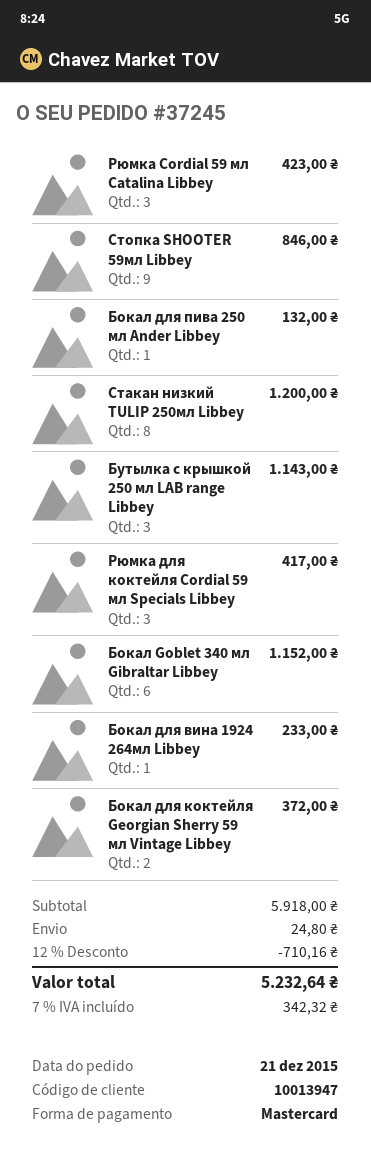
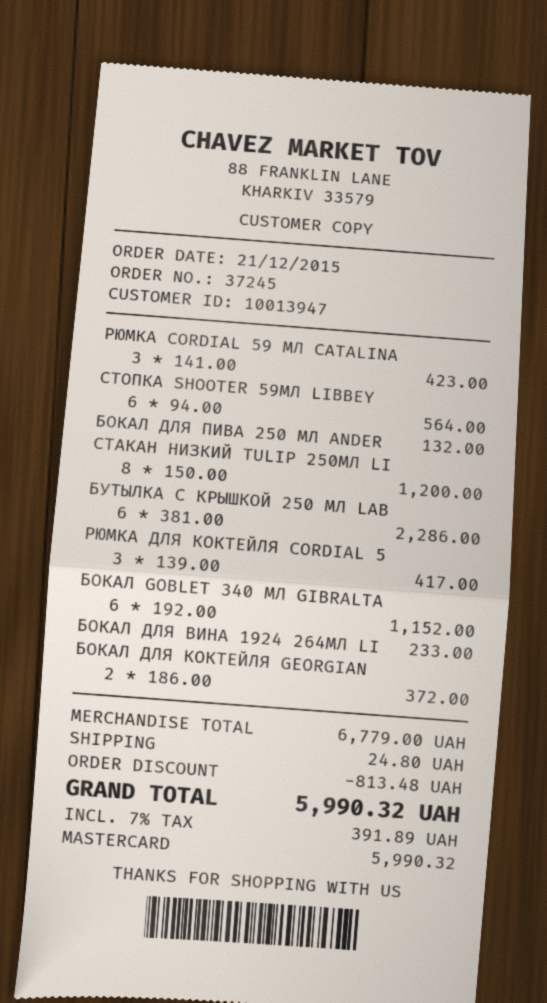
Стопка SHOOTER 59мл Libbey: 9 for 846.00 -> 6 for 564.00
Бутылка с крышкой 250 мл LAB range Libbey: 3 for 1143.00 -> 6 for 2286.00
subtotal: 5918.00 -> 6779.00
discount: 710.16 -> 813.48
tax: 7% = 342.32 -> 7% = 391.89
total: 5232.64 -> 5990.32

